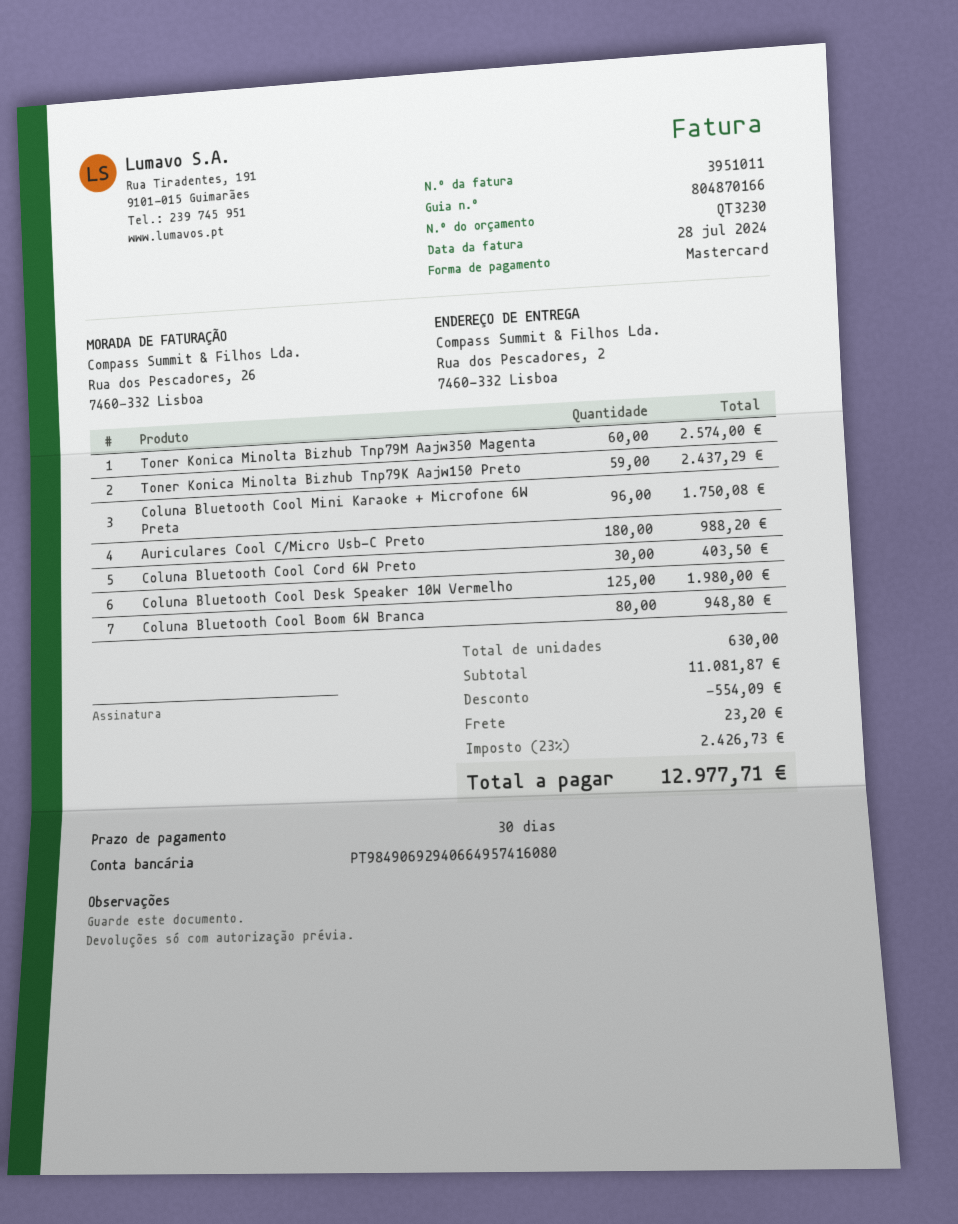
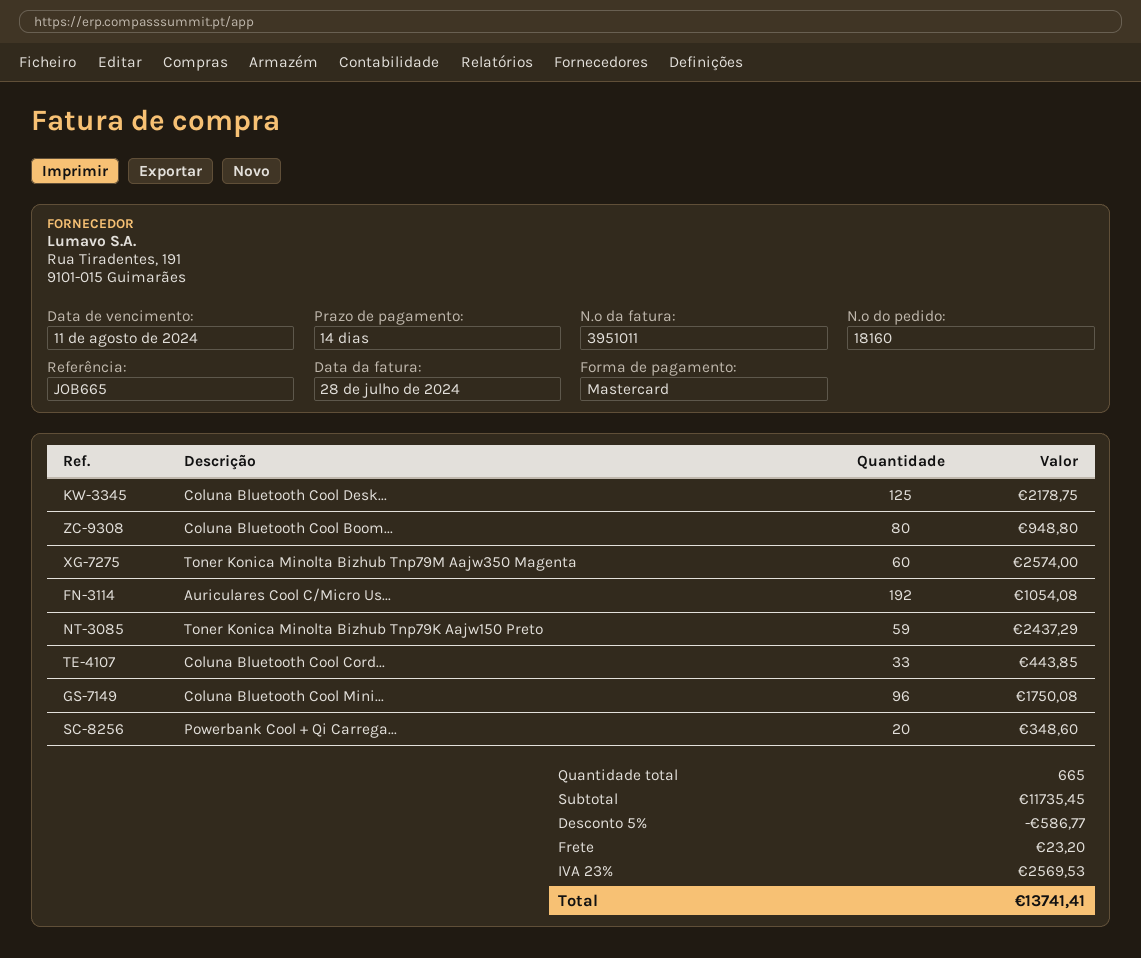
payment terms: 30 days -> 14 days
Auriculares Cool C/Micro Usb-C Preto: 180 for 988.20 -> 192 for 1054.08
Coluna Bluetooth Cool Cord 6W Preto: 30 for 403.50 -> 33 for 443.85
Coluna Bluetooth Cool Desk Speaker 10W Vermelho: 125 for 1980.00 -> 125 for 2178.75
Powerbank Cool + Qi Carrega...: none -> 20 for 348.60
total quantity: 630 -> 665
subtotal: 11081.87 -> 11735.45
discount: 554.09 -> 586.77
tax: 23% = 2426.73 -> 23% = 2569.53
total: 12977.71 -> 13741.41

